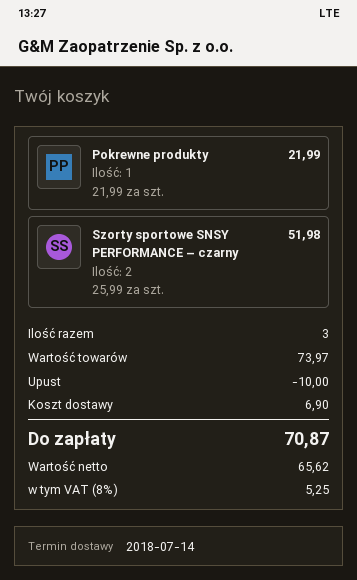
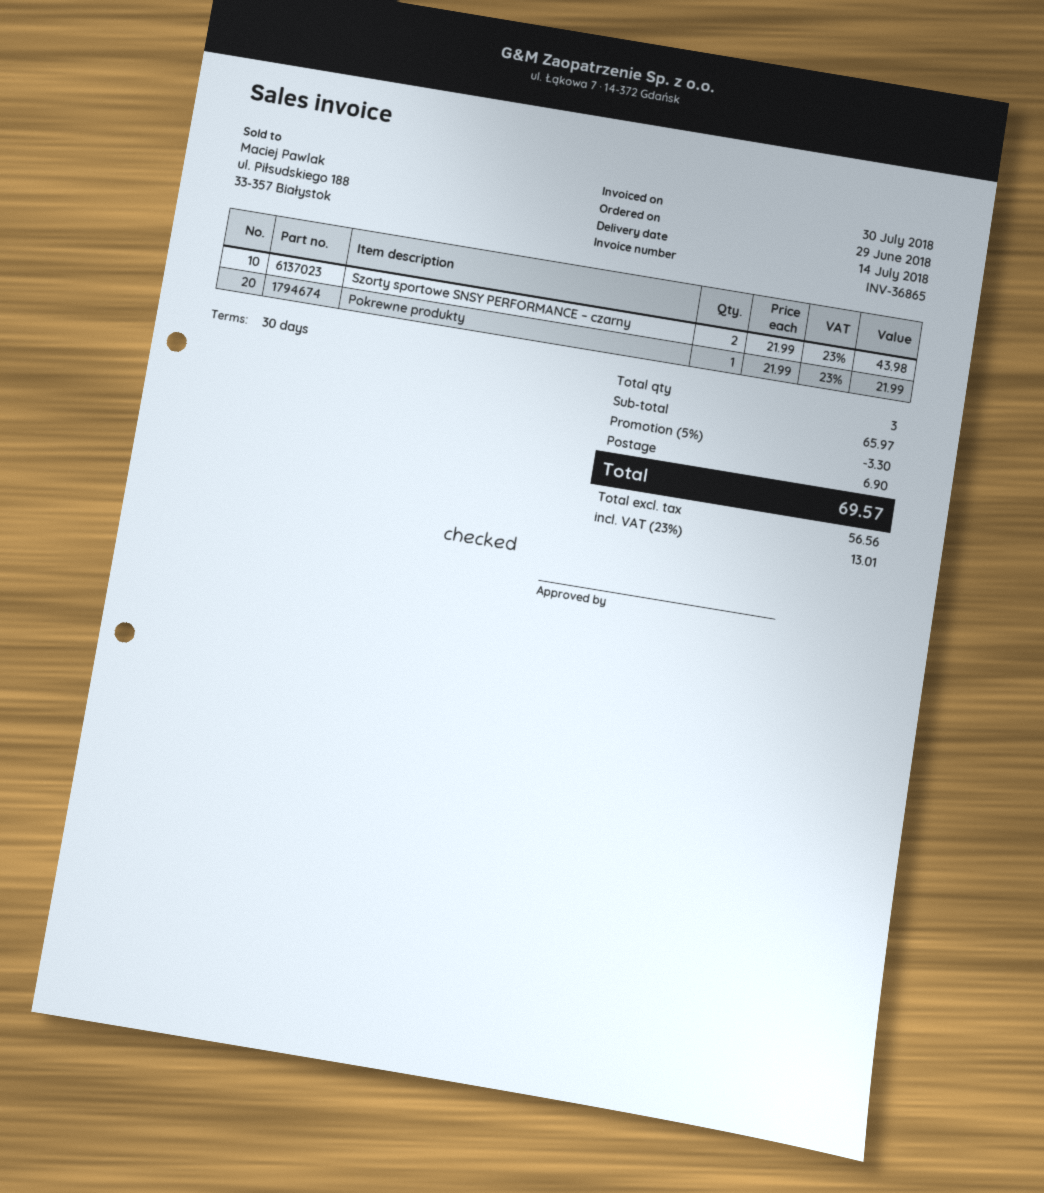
Szorty sportowe SNSY PERFORMANCE – czarny: 2 x 25.99 = 51.98 -> 2 x 21.99 = 43.98
subtotal: 73.97 -> 65.97
discount: 10.00 -> 3.30
net: 65.62 -> 56.56
tax: 8% = 5.25 -> 23% = 13.01
total: 70.87 -> 69.57

